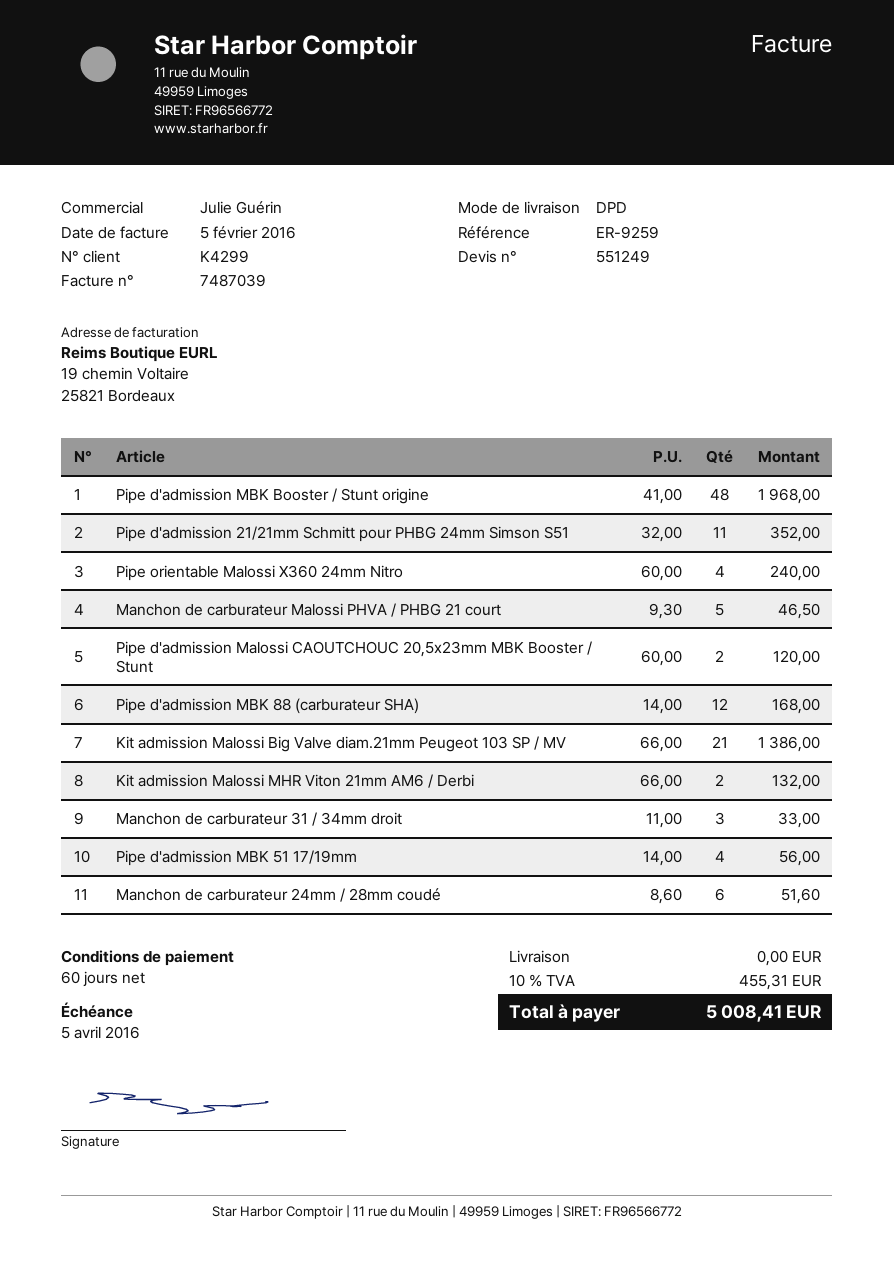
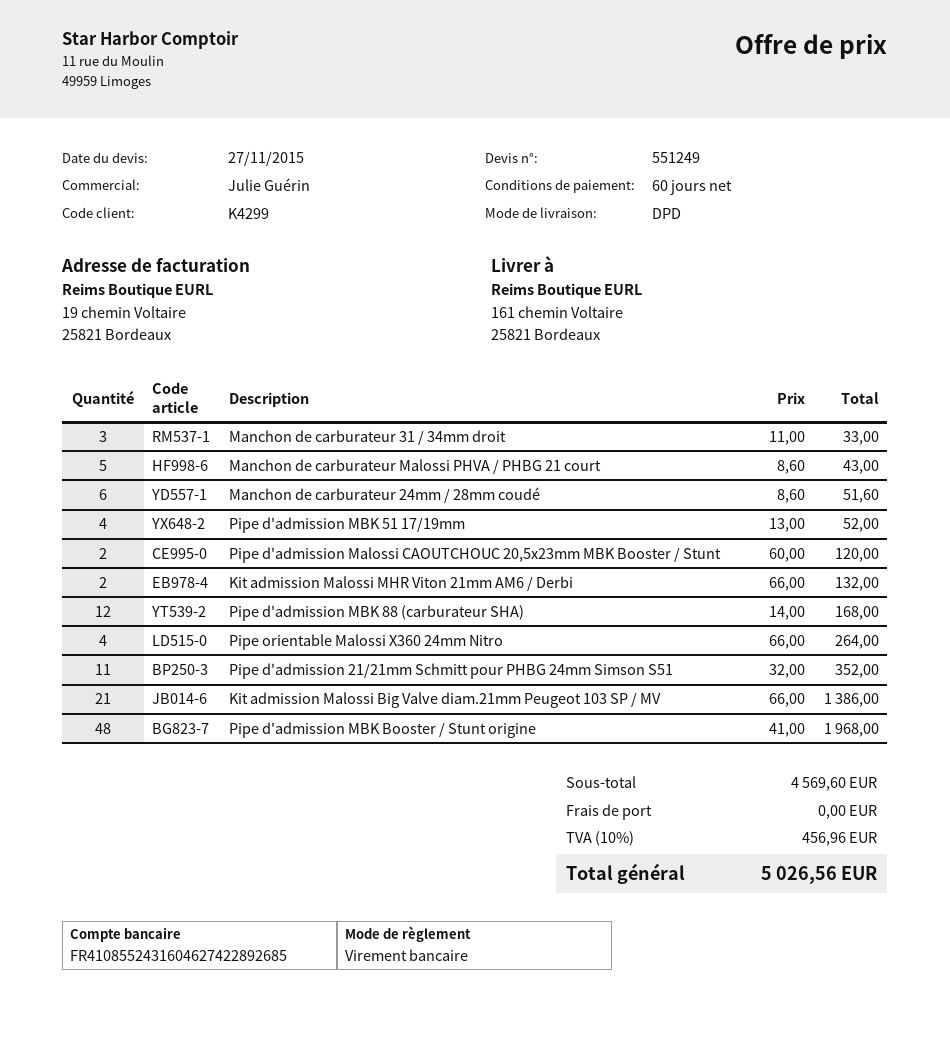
Pipe orientable Malossi X360 24mm Nitro: 4 x 60.00 = 240.00 -> 4 x 66.00 = 264.00
Manchon de carburateur Malossi PHVA / PHBG 21 court: 5 x 9.30 = 46.50 -> 5 x 8.60 = 43.00
Pipe d'admission MBK 51 17/19mm: 4 x 14.00 = 56.00 -> 4 x 13.00 = 52.00
tax: 10% = 455.31 -> 10% = 456.96
total: 5008.41 -> 5026.56

